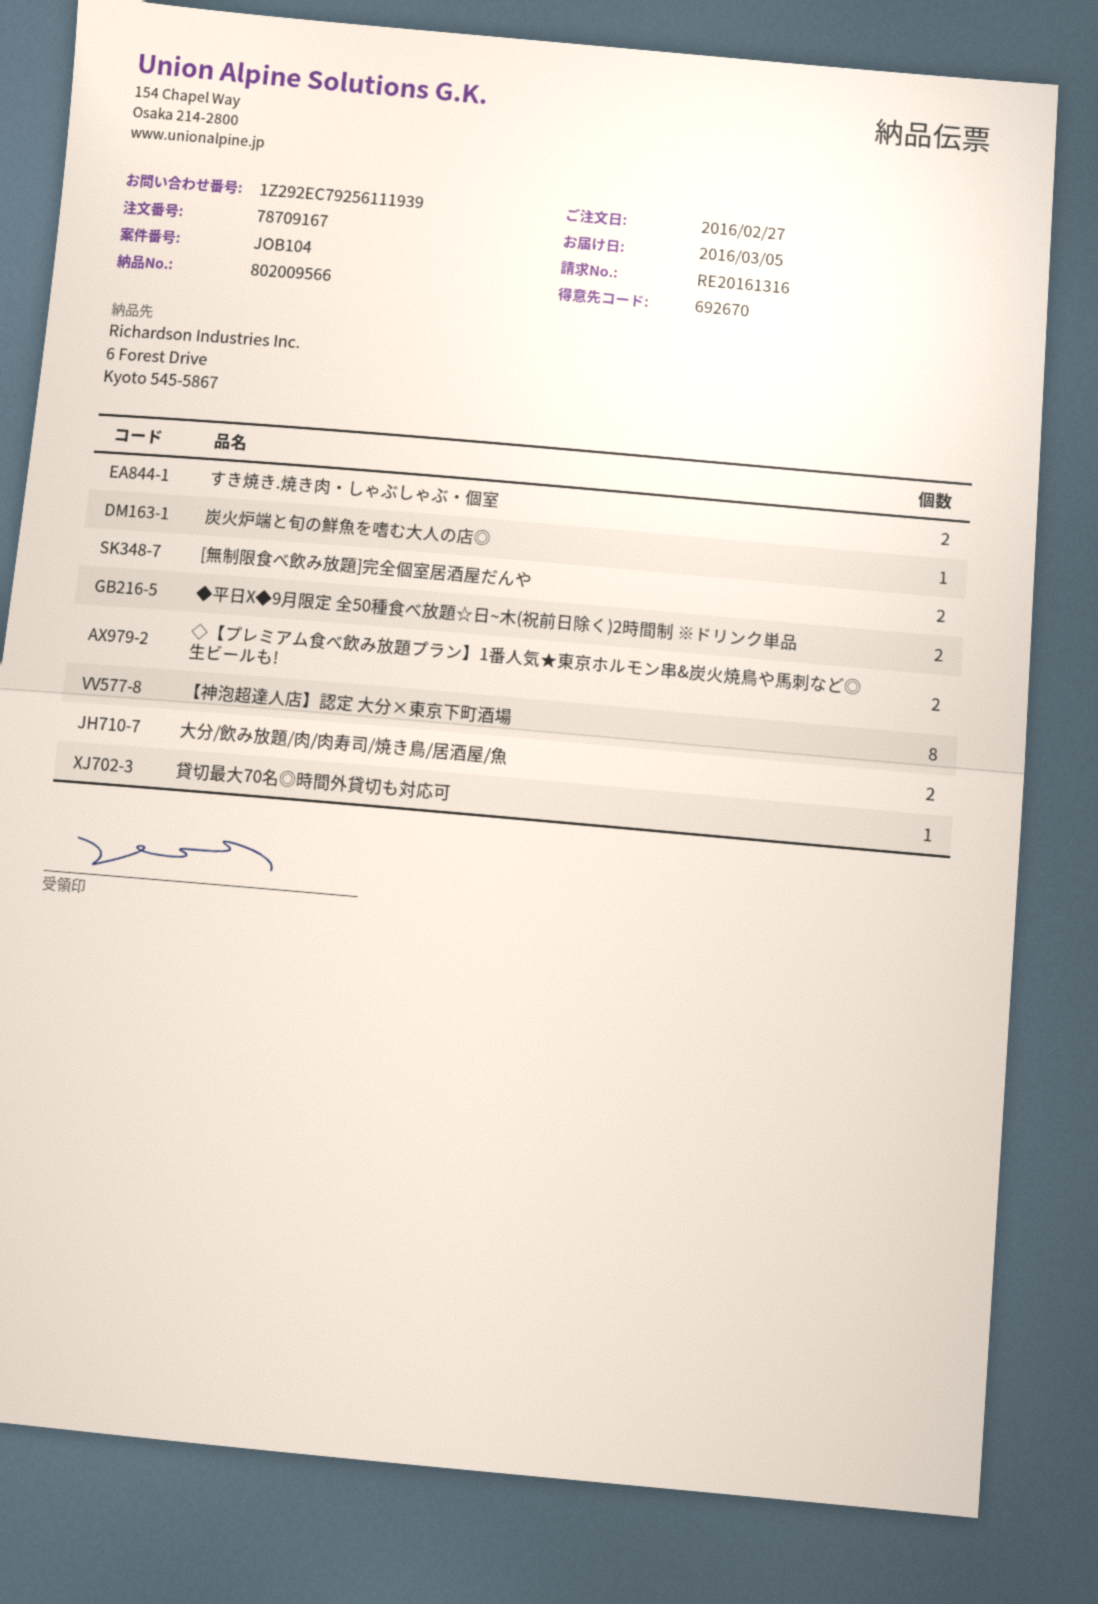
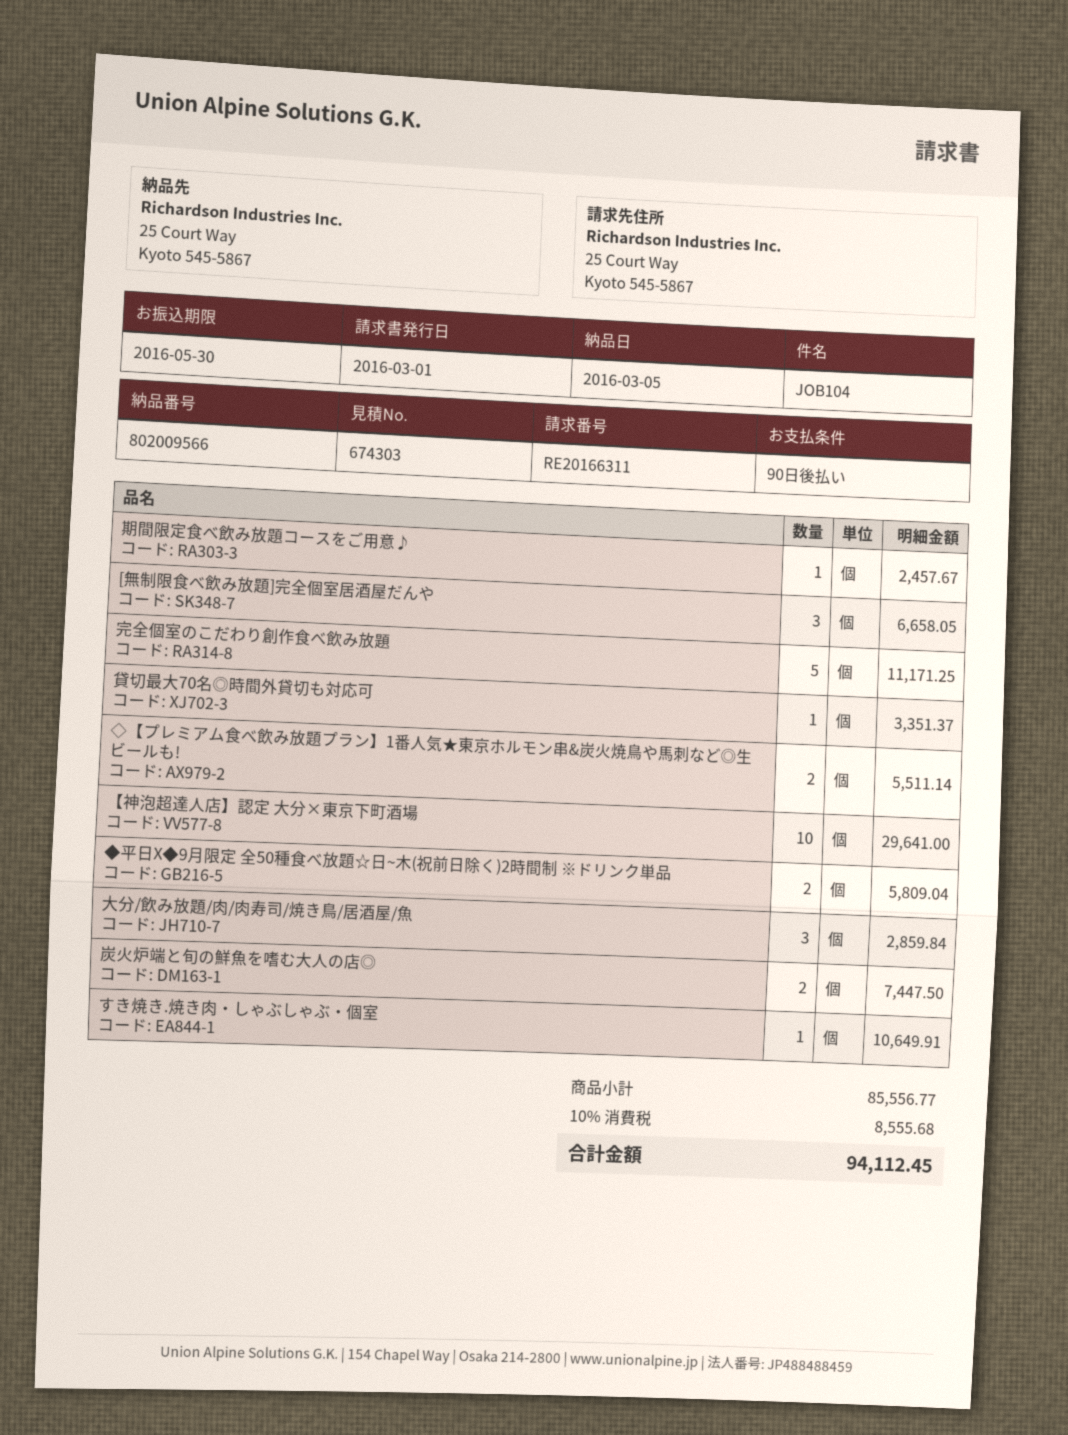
invoice number: RE20161316 -> RE20166311
ship to: 6 Forest Drive, Kyoto 545-5867 -> 25 Court Way, Kyoto 545-5867
すき焼き.焼き肉・しゃぶしゃぶ・個室: 2 -> 1
炭火炉端と旬の鮮魚を嗜む大人の店◎: 1 -> 2
[無制限食べ飲み放題]完全個室居酒屋だんや: 2 -> 3
【神泡超達人店】認定 大分×東京下町酒場: 8 -> 10
大分/飲み放題/肉/肉寿司/焼き鳥/居酒屋/魚: 2 -> 3
期間限定食べ飲み放題コースをご用意♪: none -> 1
完全個室のこだわり創作食べ飲み放題: none -> 5

